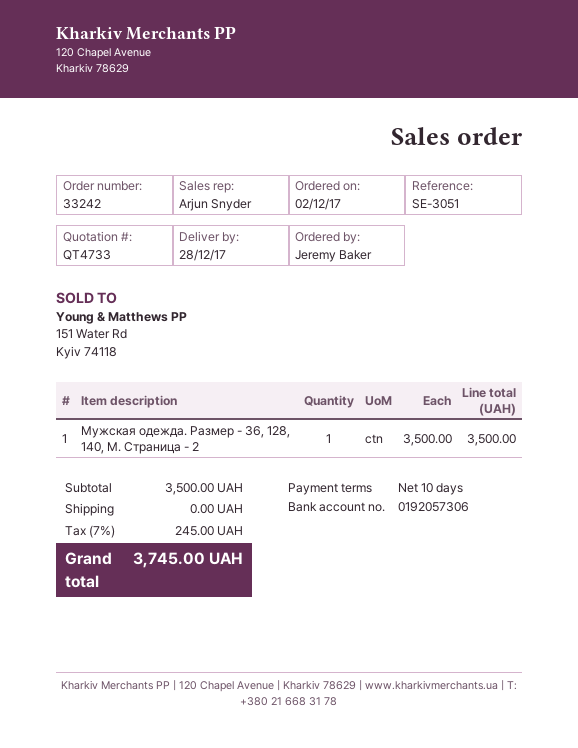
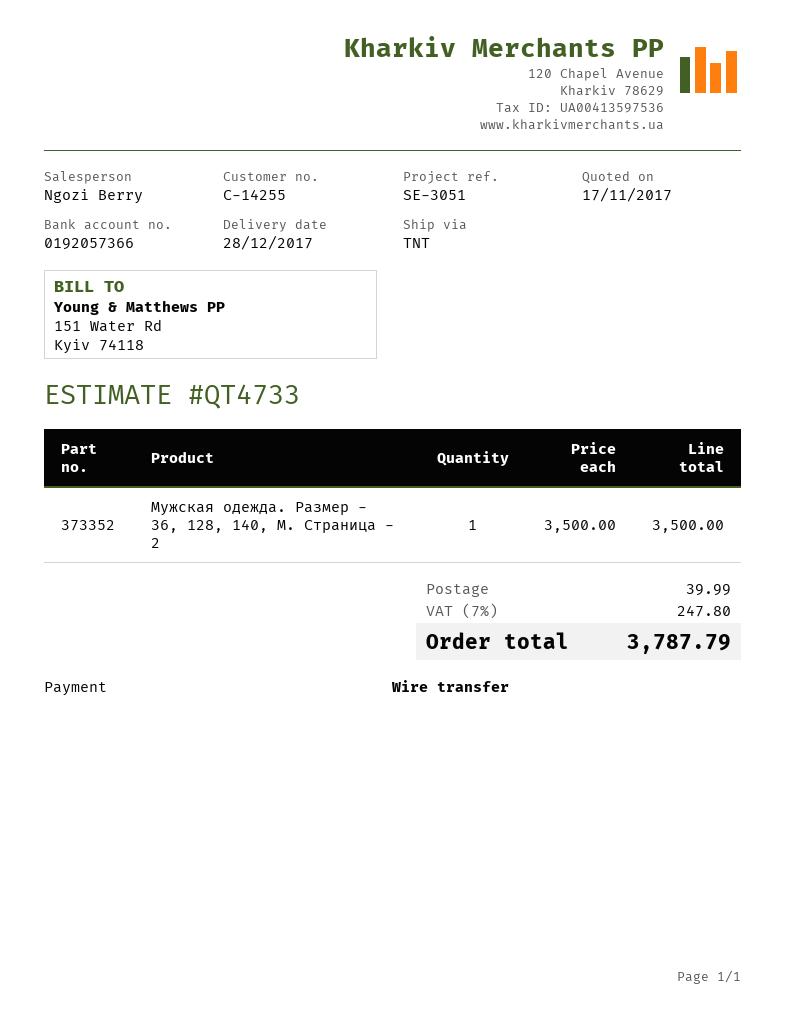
sales rep: Arjun Snyder -> Ngozi Berry
bank account: 0192057306 -> 0192057366
shipping: 0.00 -> 39.99
tax: 7% = 245.00 -> 7% = 247.80
total: 3745.00 -> 3787.79

